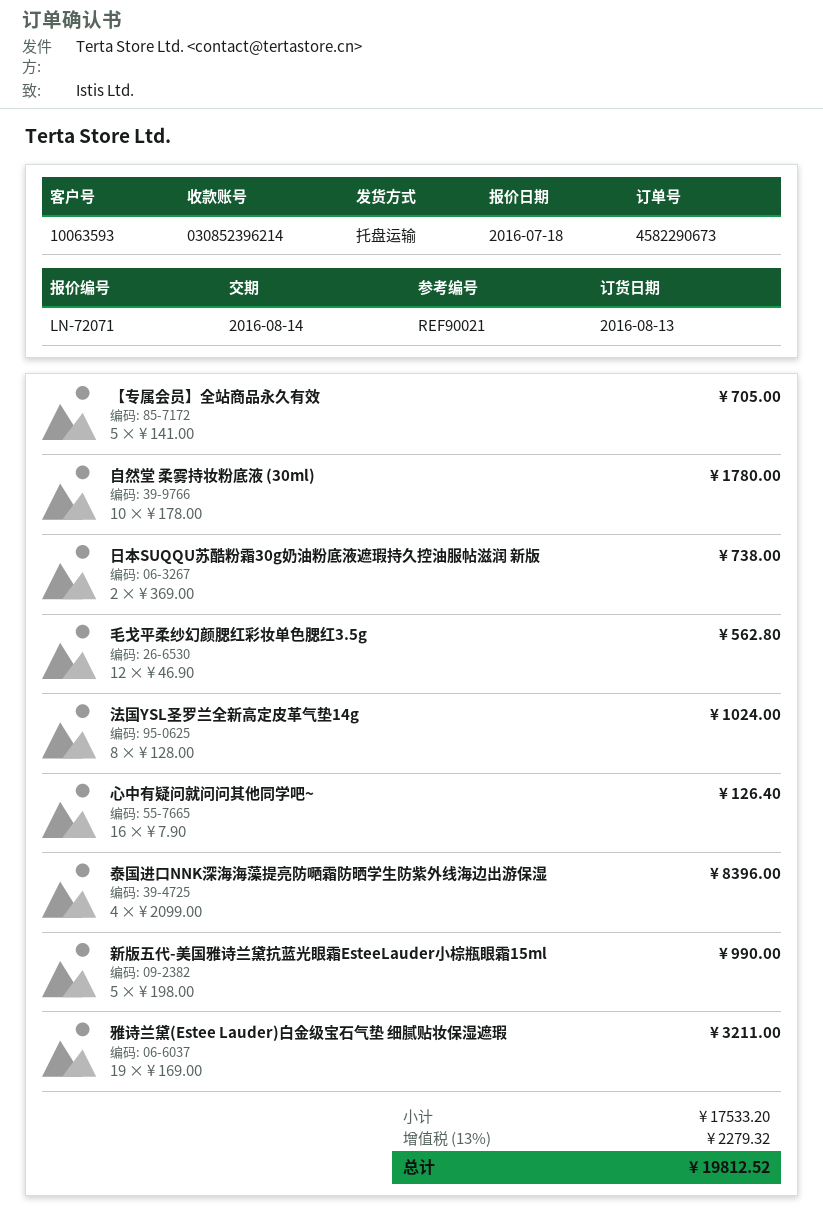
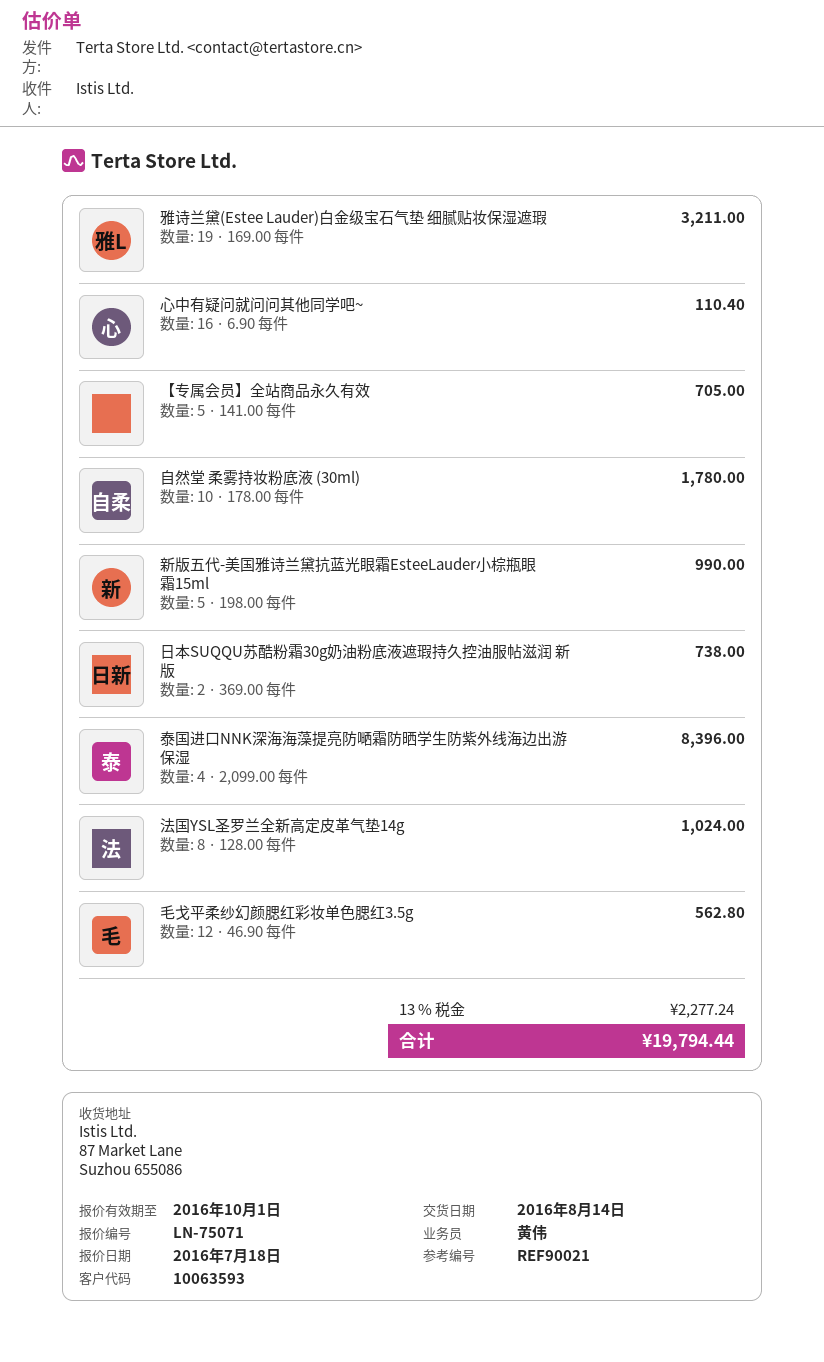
quote number: LN-72071 -> LN-75071
心中有疑问就问问其他同学吧~: 16 x 7.90 = 126.40 -> 16 x 6.90 = 110.40
tax: 13% = 2279.32 -> 13% = 2277.24
total: 19812.52 -> 19794.44

